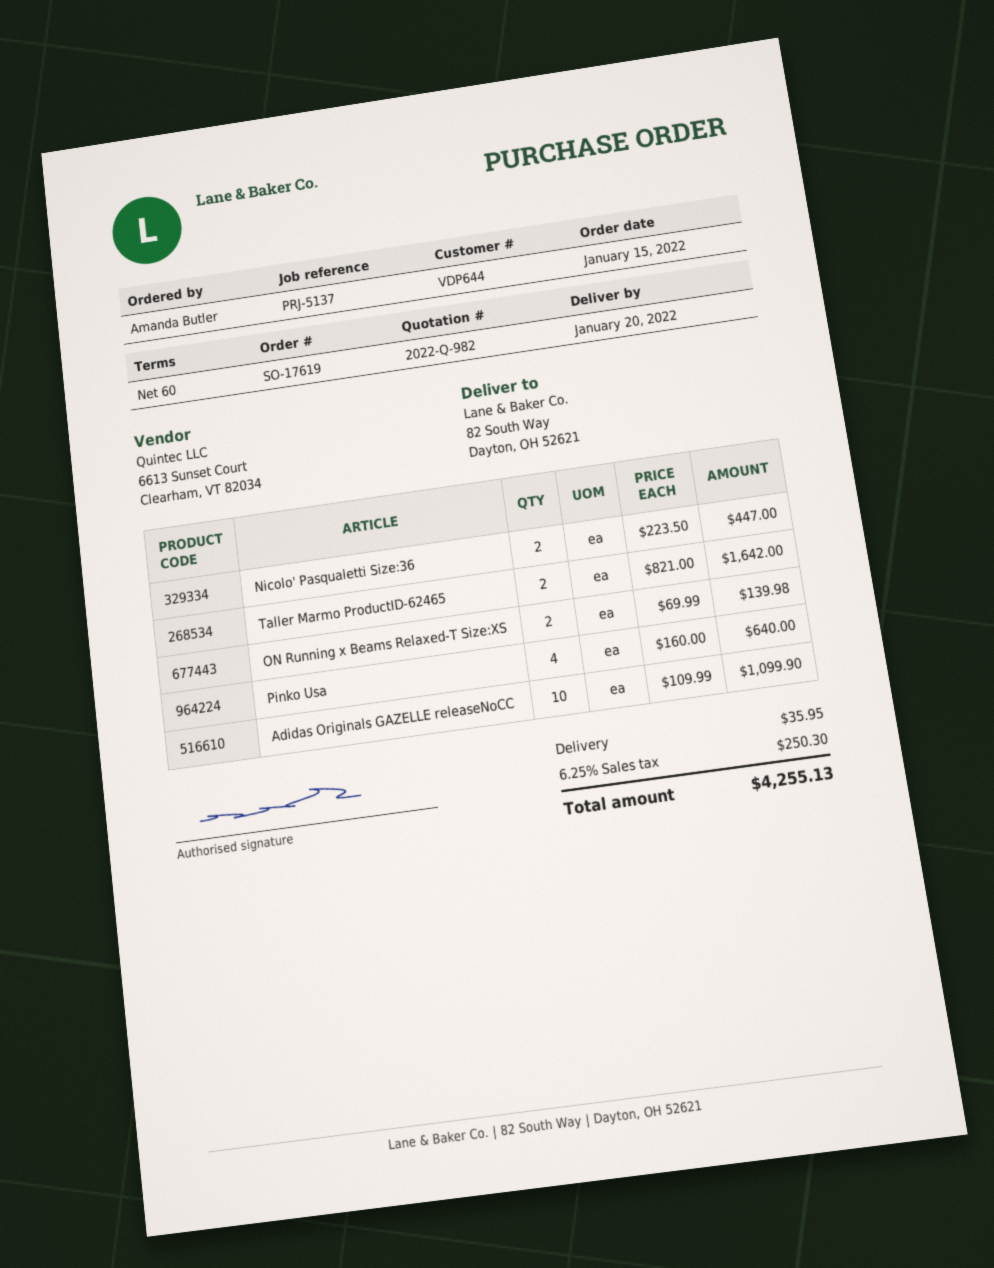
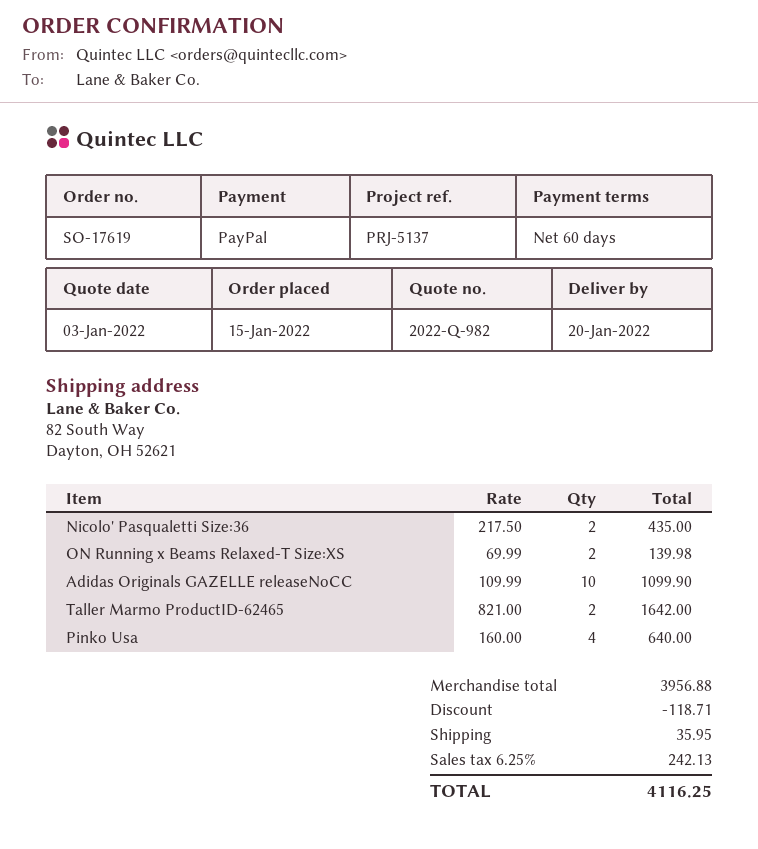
Nicolo' Pasqualetti Size:36: 2 x 223.50 = 447.00 -> 2 x 217.50 = 435.00
discount: none -> 118.71
tax: 6.25% = 250.30 -> 6.25% = 242.13
total: 4255.13 -> 4116.25

